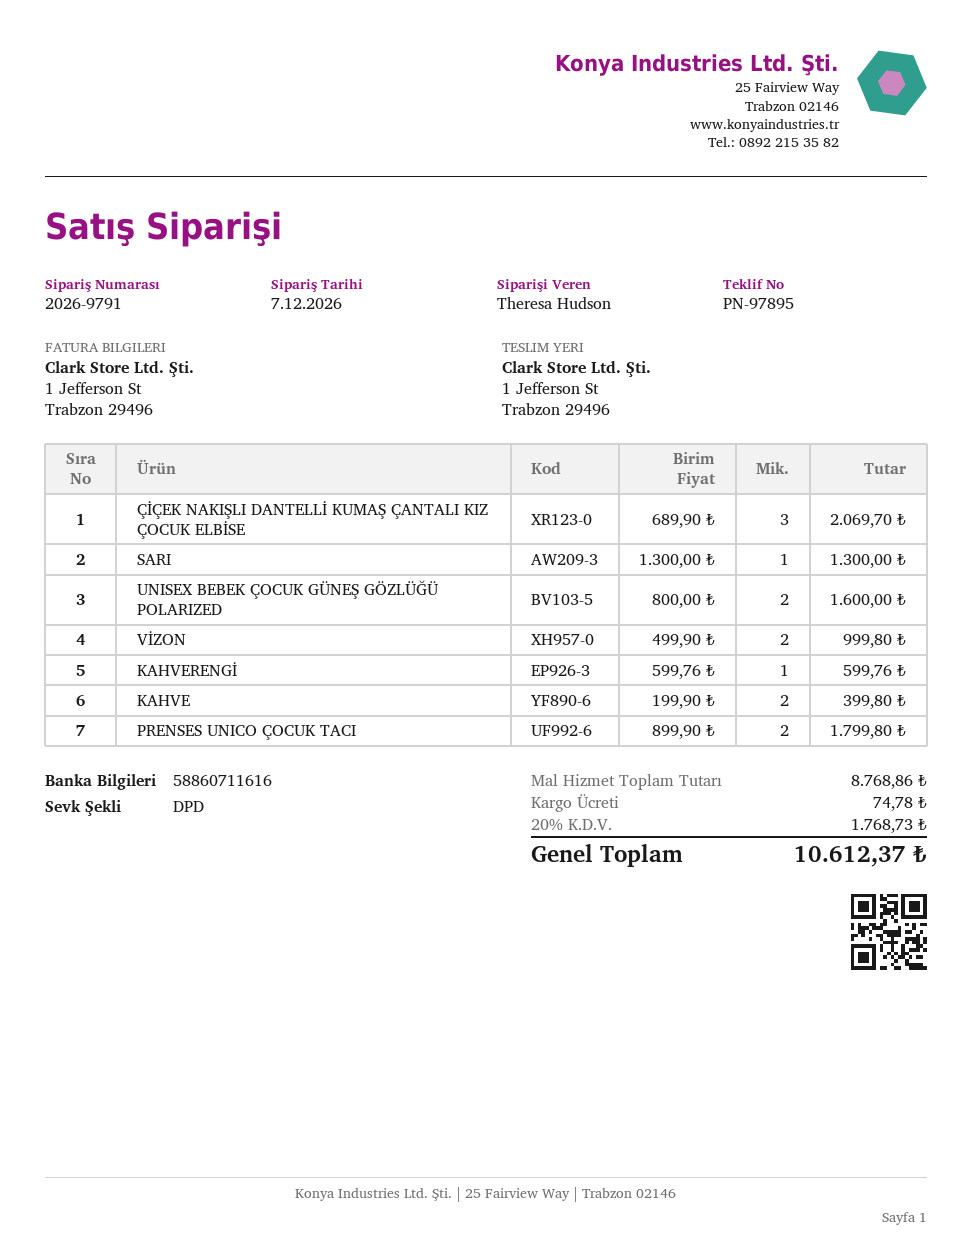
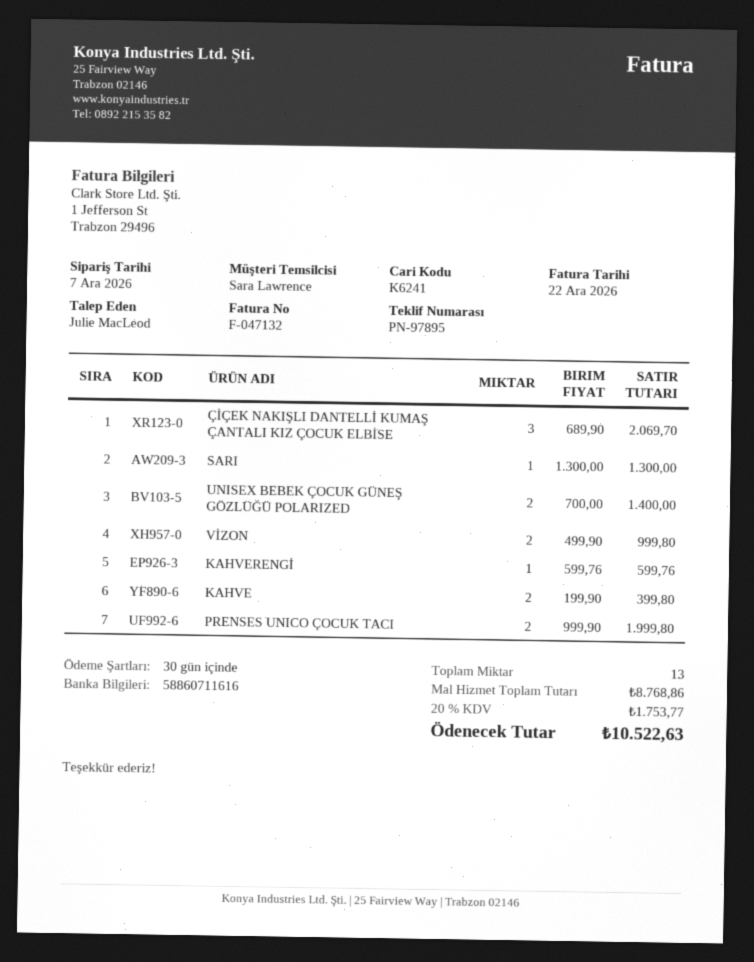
ordered by: Theresa Hudson -> Julie MacLeod
UNISEX BEBEK ÇOCUK GÜNEŞ GÖZLÜĞÜ POLARIZED: 2 x 800.00 = 1600.00 -> 2 x 700.00 = 1400.00
PRENSES UNICO ÇOCUK TACI: 2 x 899.90 = 1799.80 -> 2 x 999.90 = 1999.80
shipping: 74.78 -> none
tax: 20% = 1768.73 -> 20% = 1753.77
total: 10612.37 -> 10522.63

